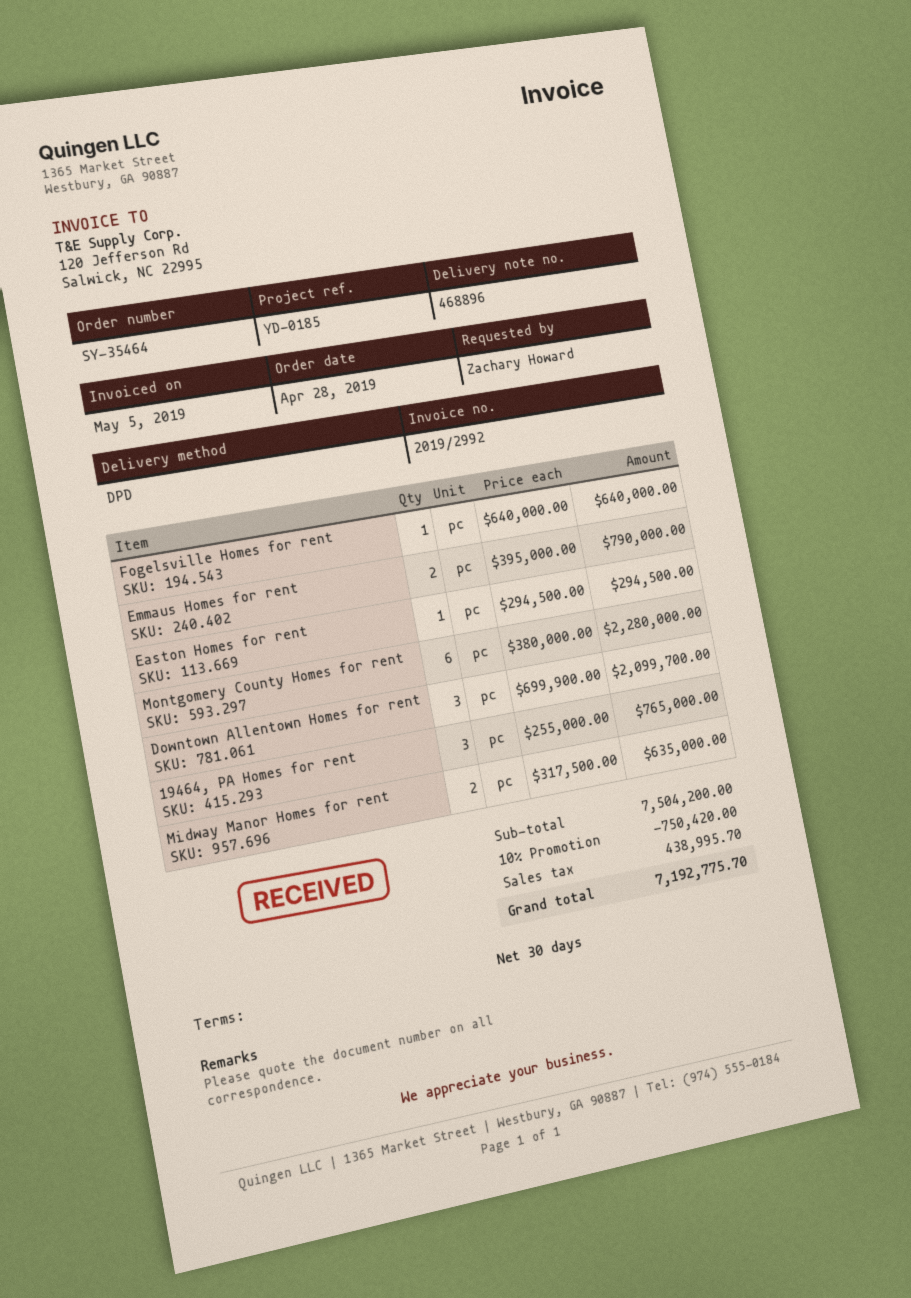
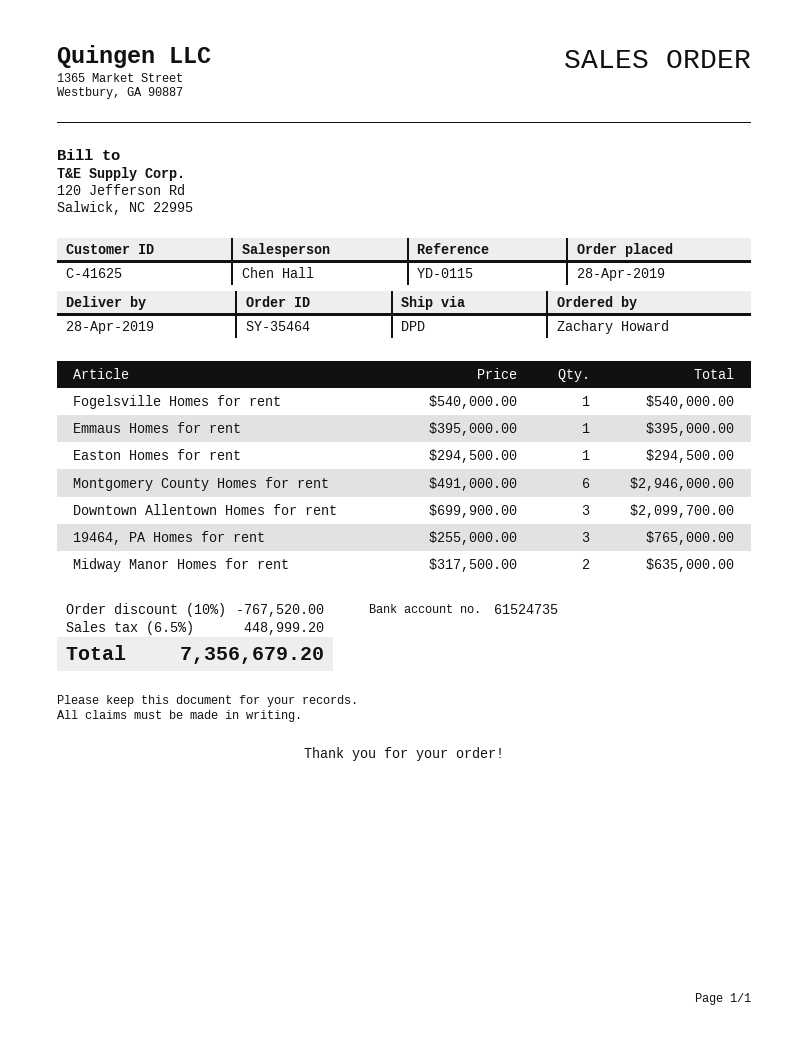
reference: YD-0185 -> YD-0115
Fogelsville Homes for rent: 1 x 640000.00 = 640000.00 -> 1 x 540000.00 = 540000.00
Emmaus Homes for rent: 2 x 395000.00 = 790000.00 -> 1 x 395000.00 = 395000.00
Montgomery County Homes for rent: 6 x 380000.00 = 2280000.00 -> 6 x 491000.00 = 2946000.00
discount: 10% = 750420.00 -> 10% = 767520.00
tax: 438995.70 -> 448999.20
total: 7192775.70 -> 7356679.20

